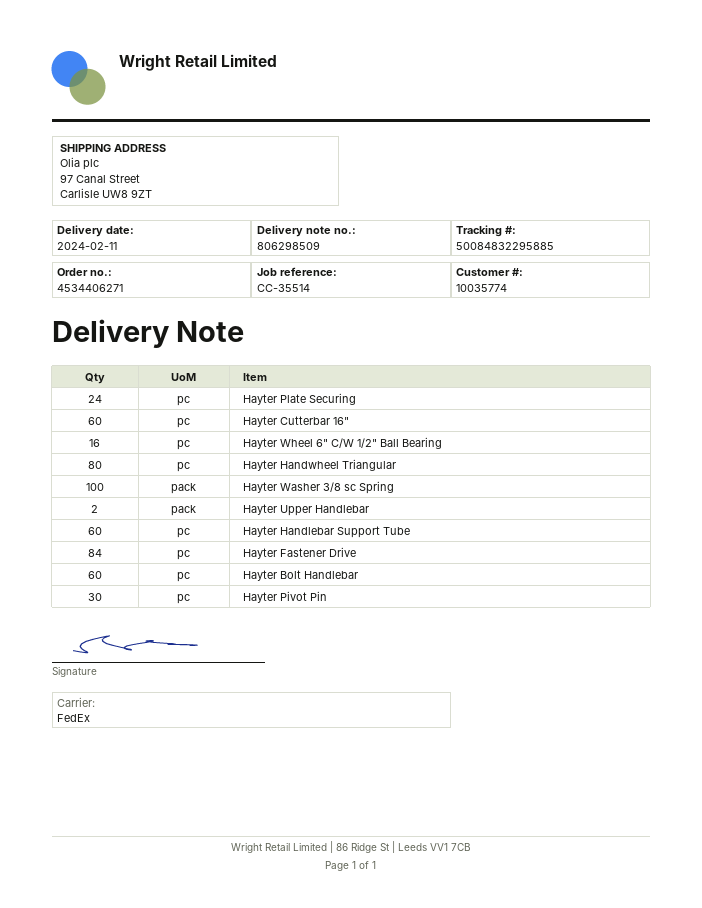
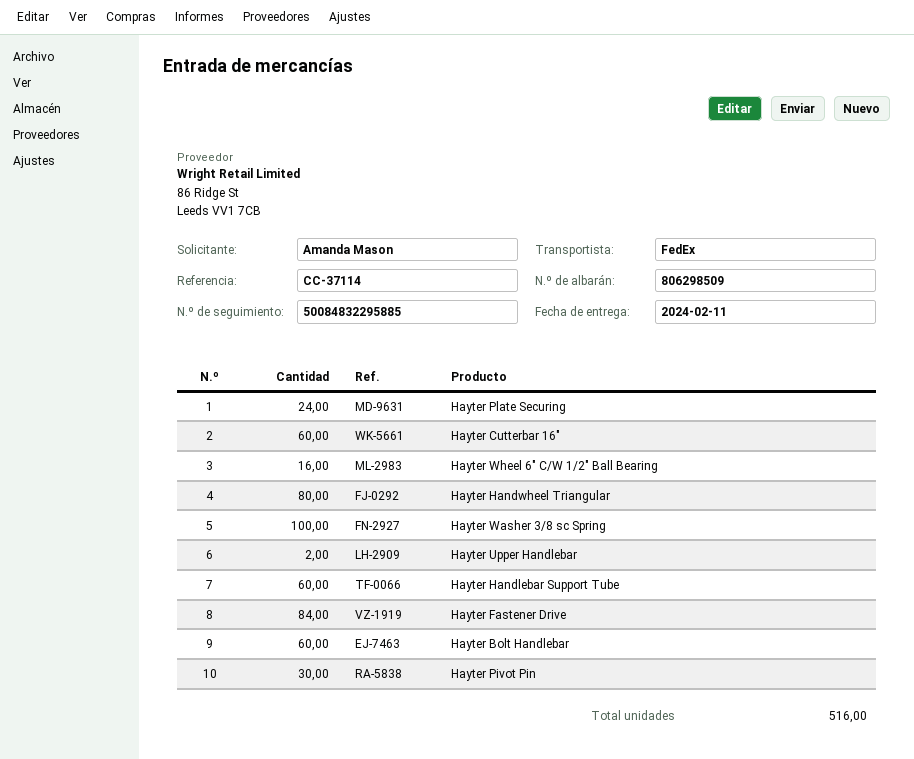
reference: CC-35514 -> CC-37114

